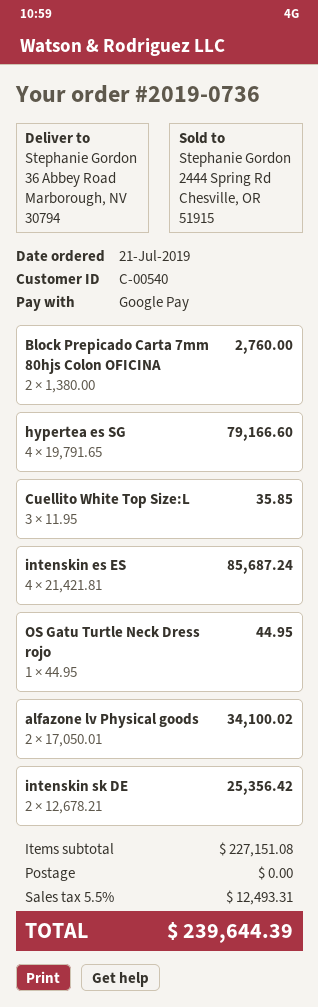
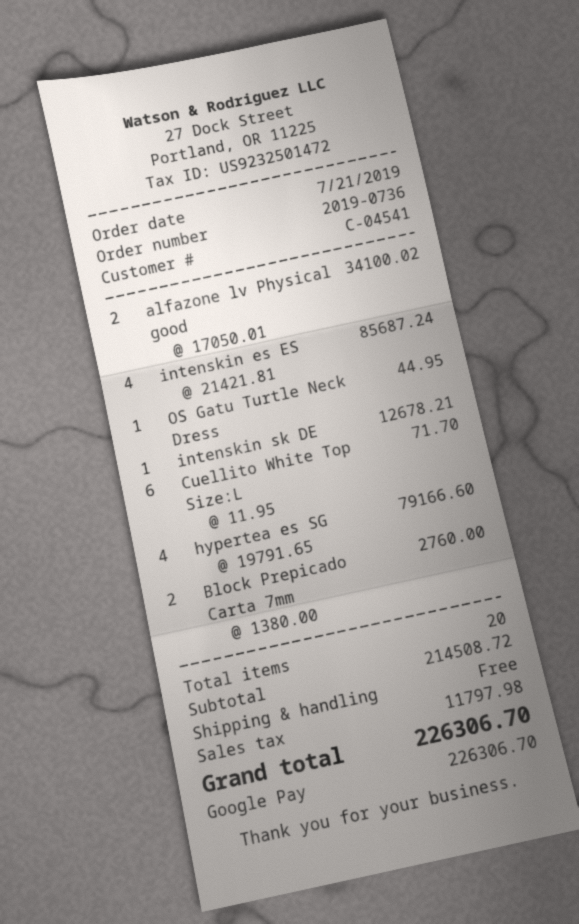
customer number: C-00540 -> C-04541
Cuellito White Top Size:L: 3 x 11.95 = 35.85 -> 6 x 11.95 = 71.70
intenskin sk DE: 2 x 12678.21 = 25356.42 -> 1 x 12678.21 = 12678.21
subtotal: 227151.08 -> 214508.72
tax: 12493.31 -> 11797.98
total: 239644.39 -> 226306.70

